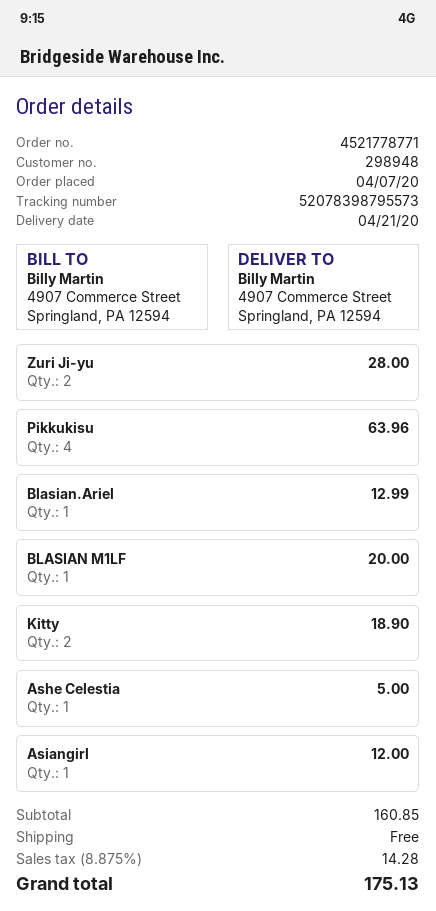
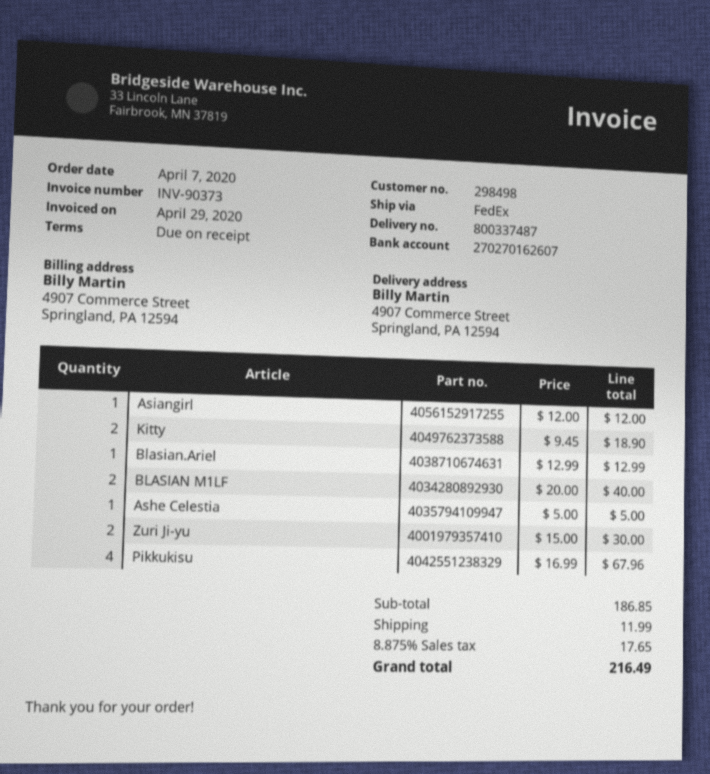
customer number: 298948 -> 298498
Zuri Ji-yu: 2 for 28.00 -> 2 for 30.00
Pikkukisu: 4 for 63.96 -> 4 for 67.96
BLASIAN M1LF: 1 for 20.00 -> 2 for 40.00
subtotal: 160.85 -> 186.85
shipping: 0.00 -> 11.99
tax: 8.875% = 14.28 -> 8.875% = 17.65
total: 175.13 -> 216.49

